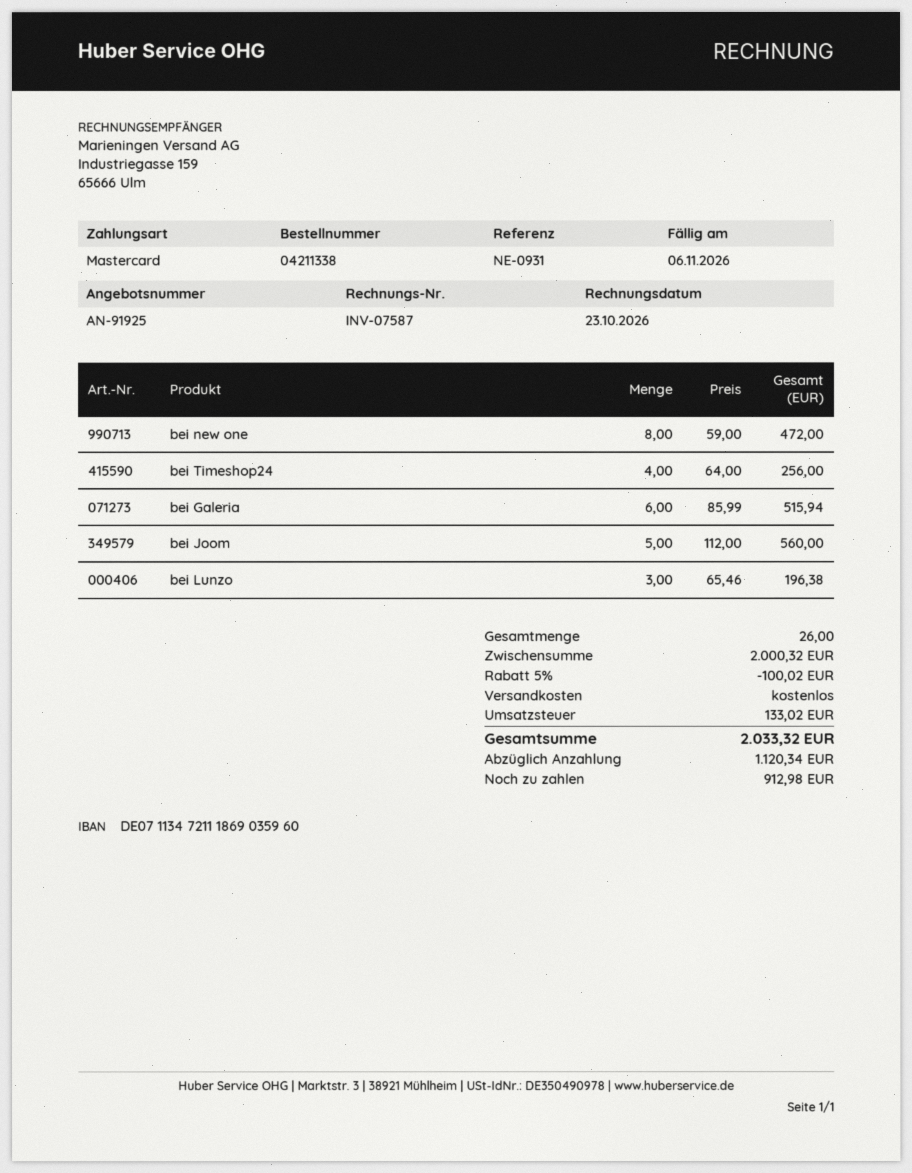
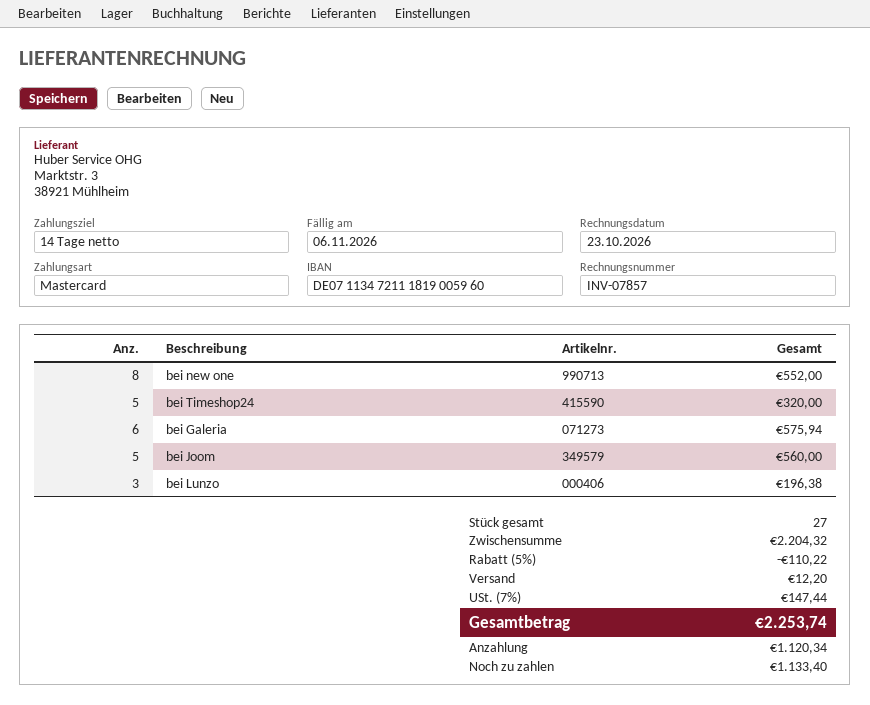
invoice number: INV-07587 -> INV-07857
bank account: DE07113472111869035960 -> DE07113472111819005960
bei new one: 8 for 472.00 -> 8 for 552.00
bei Timeshop24: 4 for 256.00 -> 5 for 320.00
bei Galeria: 6 for 515.94 -> 6 for 575.94
total quantity: 26 -> 27
subtotal: 2000.32 -> 2204.32
discount: 5% = 100.02 -> 5% = 110.22
shipping: 0.00 -> 12.20
tax: 133.02 -> 147.44
total: 2033.32 -> 2253.74
balance: 912.98 -> 1133.40

